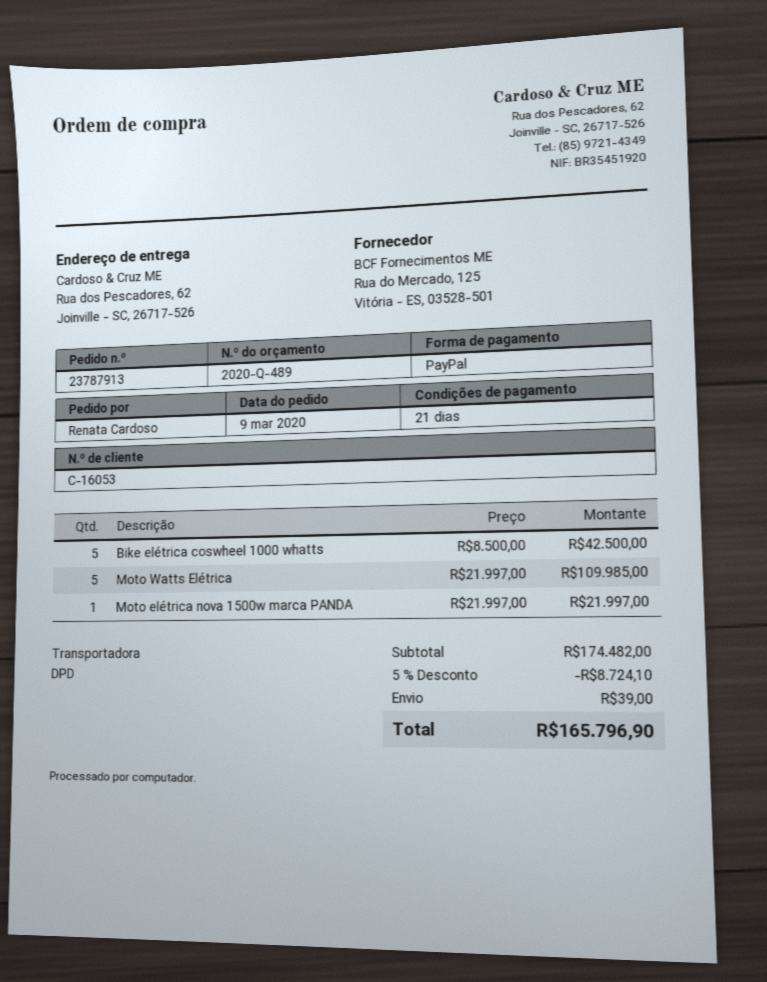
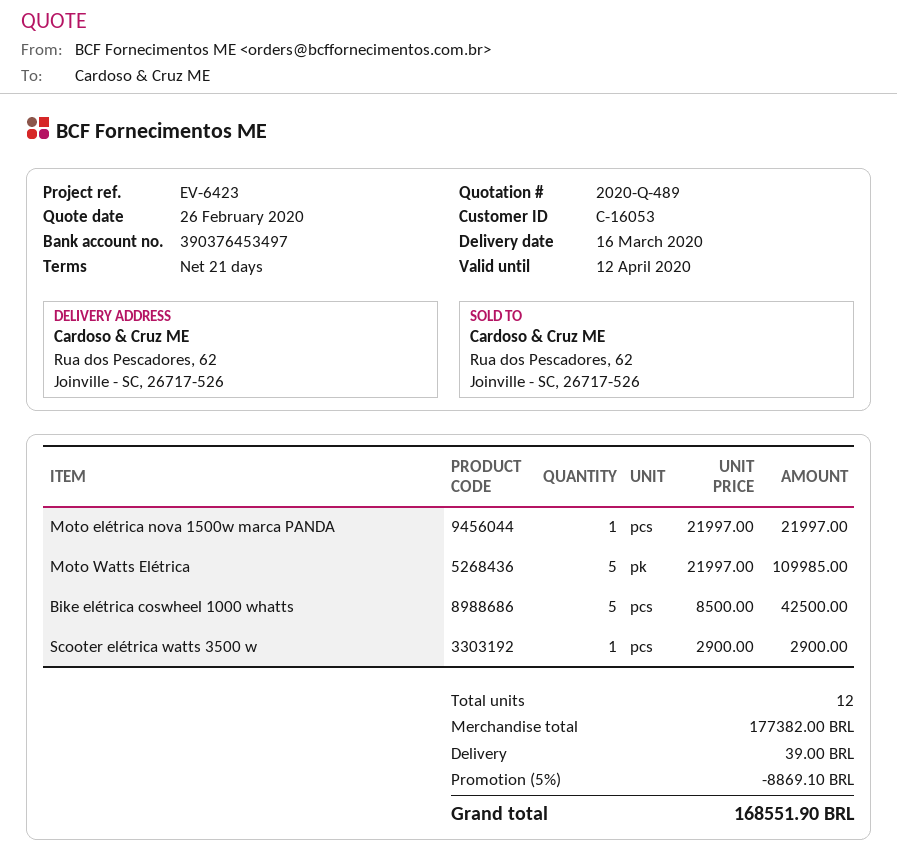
Scooter elétrica watts 3500 w: none -> 1 x 2900.00 = 2900.00
subtotal: 174482.00 -> 177382.00
discount: 5% = 8724.10 -> 5% = 8869.10
total: 165796.90 -> 168551.90

